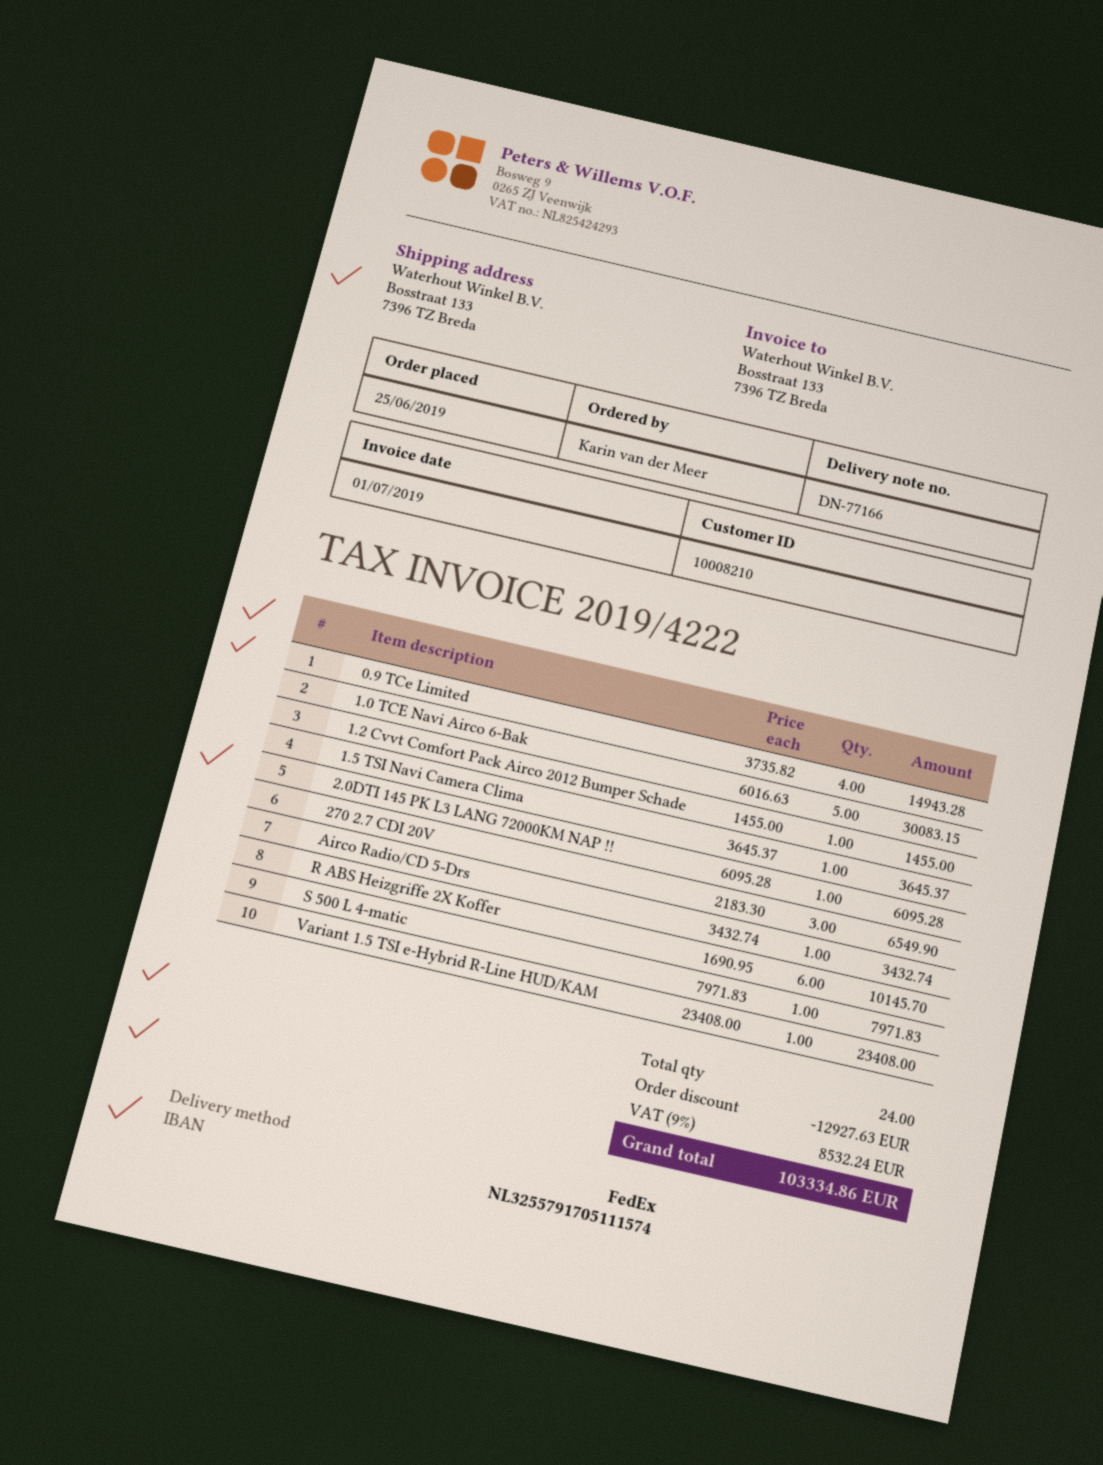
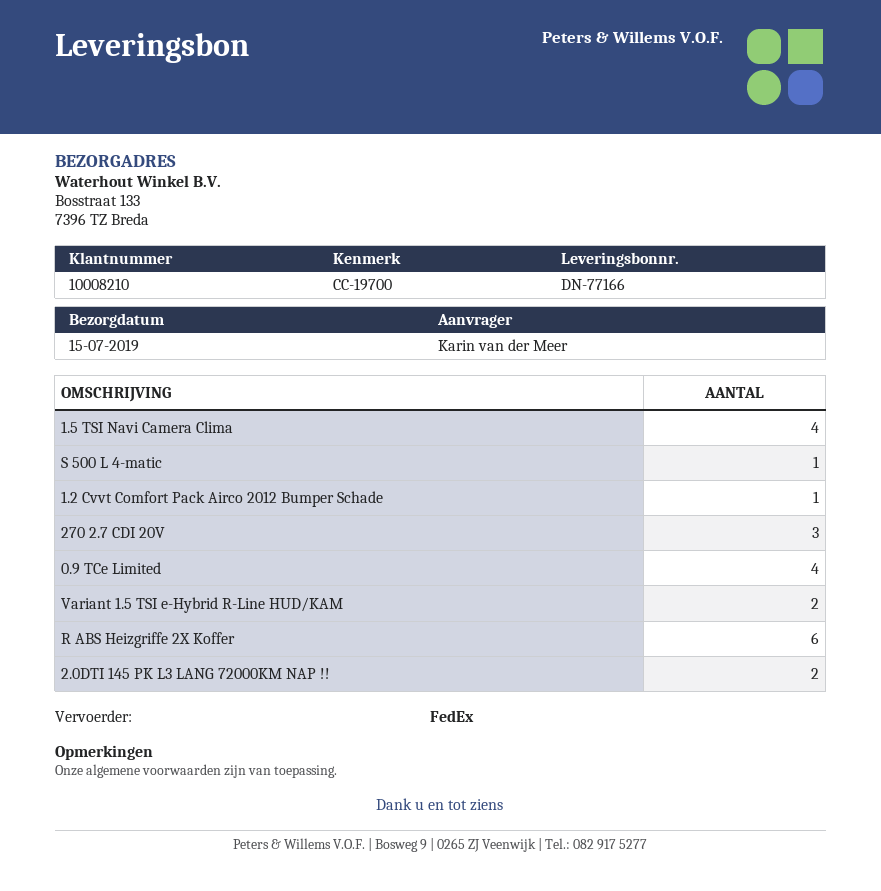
1.0 TCE Navi Airco 6-Bak: 5 -> none
1.5 TSI Navi Camera Clima: 1 -> 4
2.0DTI 145 PK L3 LANG 72000KM NAP !!: 1 -> 2
Airco Radio/CD 5-Drs: 1 -> none
Variant 1.5 TSI e-Hybrid R-Line HUD/KAM: 1 -> 2

